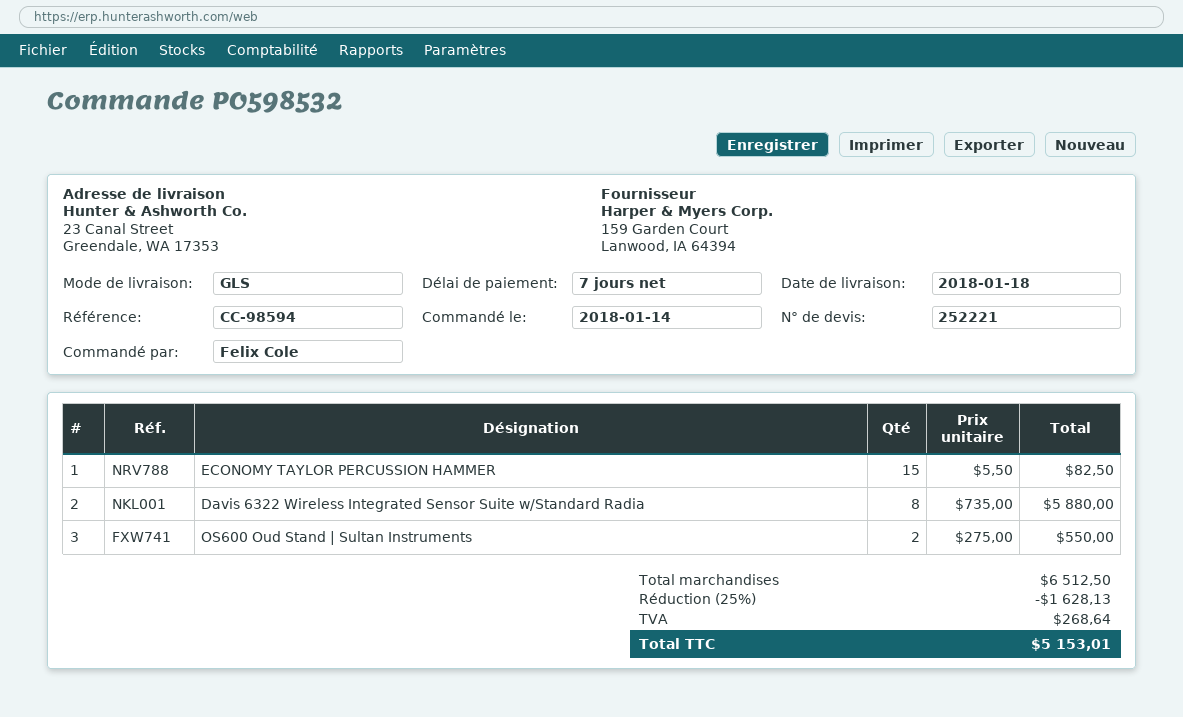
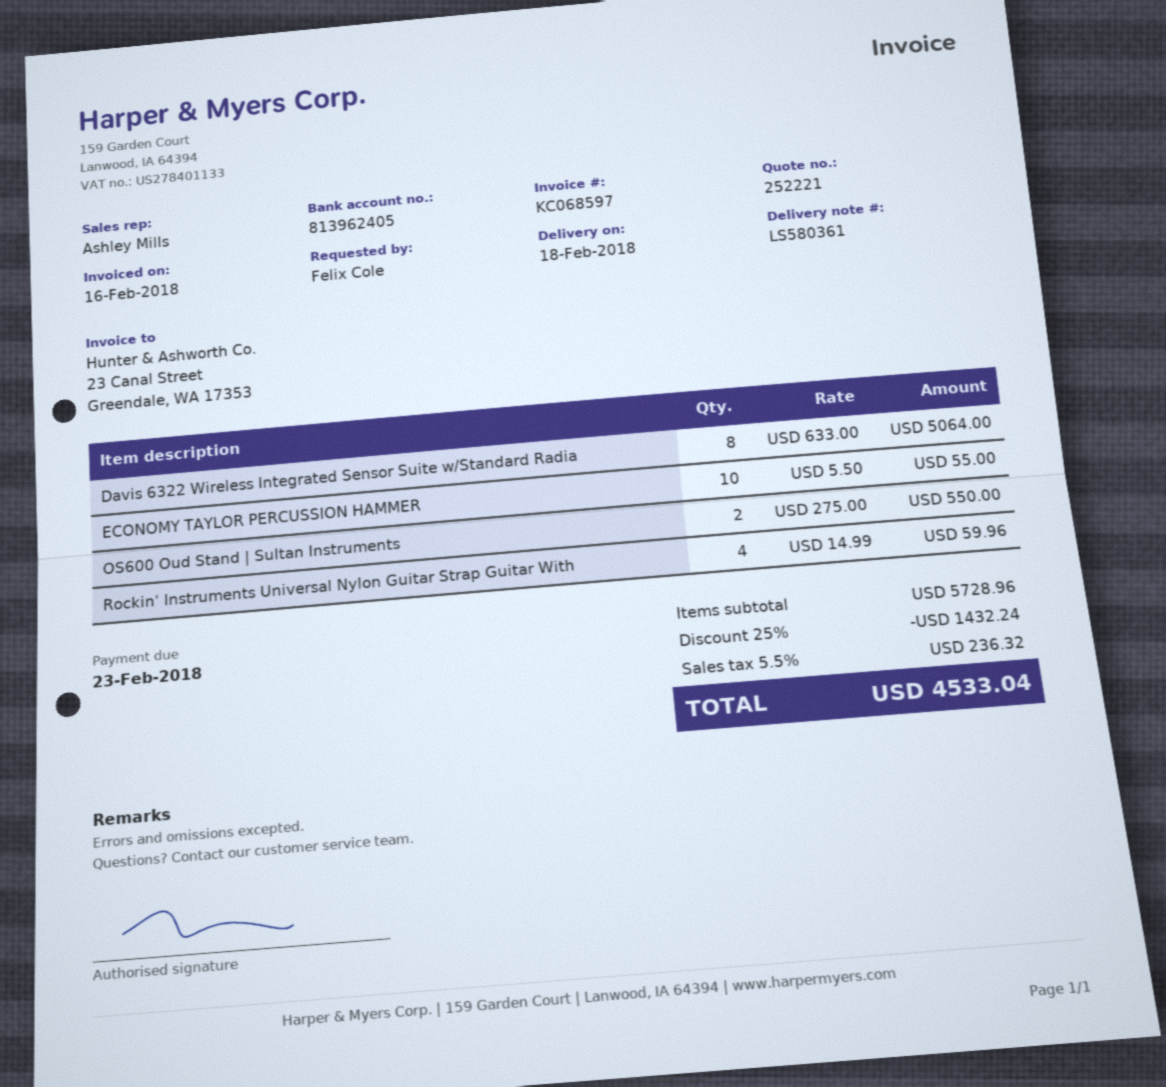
delivery date: 2018-01-18 -> 2018-02-18
ECONOMY TAYLOR PERCUSSION HAMMER: 15 x 5.50 = 82.50 -> 10 x 5.50 = 55.00
Davis 6322 Wireless Integrated Sensor Suite w/Standard Radia: 8 x 735.00 = 5880.00 -> 8 x 633.00 = 5064.00
Rockin' Instruments Universal Nylon Guitar Strap Guitar With: none -> 4 x 14.99 = 59.96
subtotal: 6512.50 -> 5728.96
discount: 25% = 1628.13 -> 25% = 1432.24
tax: 268.64 -> 236.32
total: 5153.01 -> 4533.04

